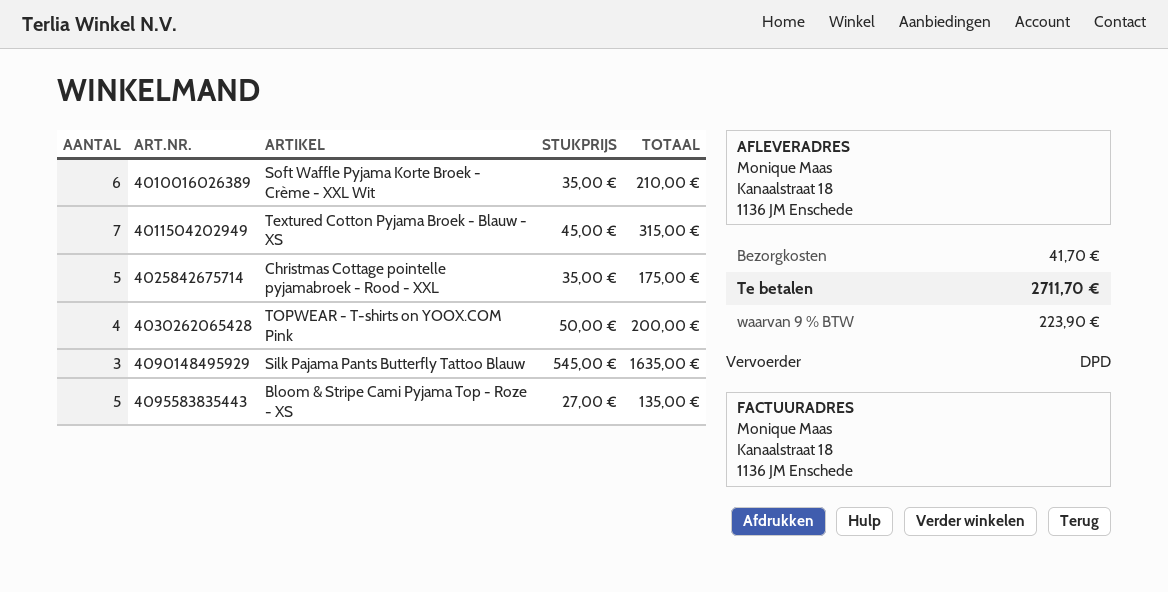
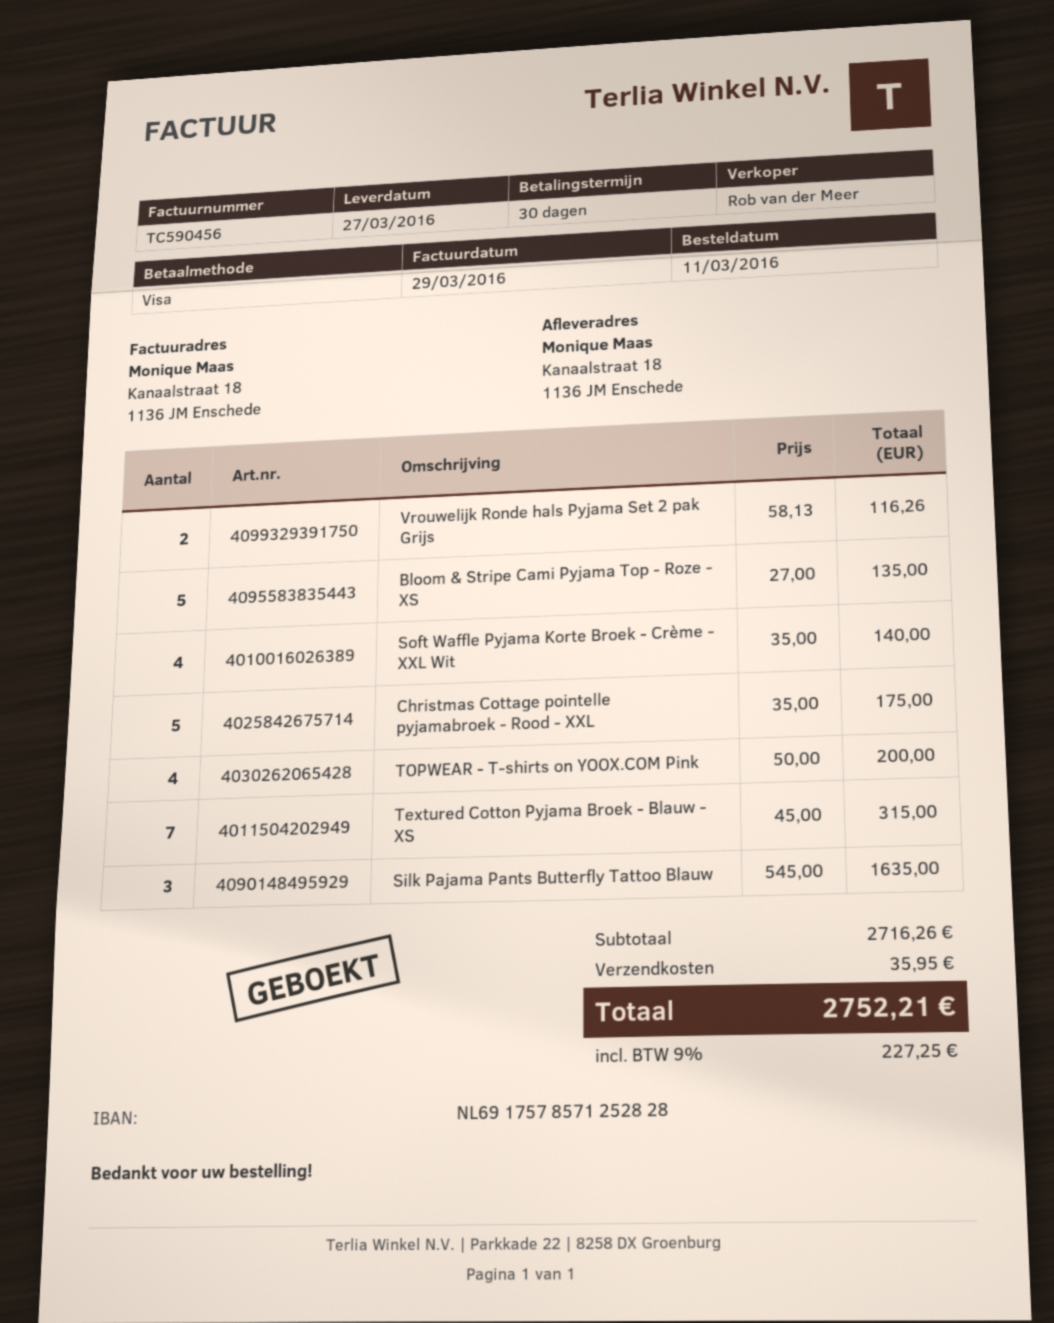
Soft Waffle Pyjama Korte Broek - Crème - XXL Wit: 6 x 35.00 = 210.00 -> 4 x 35.00 = 140.00
Vrouwelijk Ronde hals Pyjama Set 2 pak Grijs: none -> 2 x 58.13 = 116.26
shipping: 41.70 -> 35.95
tax: 9% = 223.90 -> 9% = 227.25
total: 2711.70 -> 2752.21

